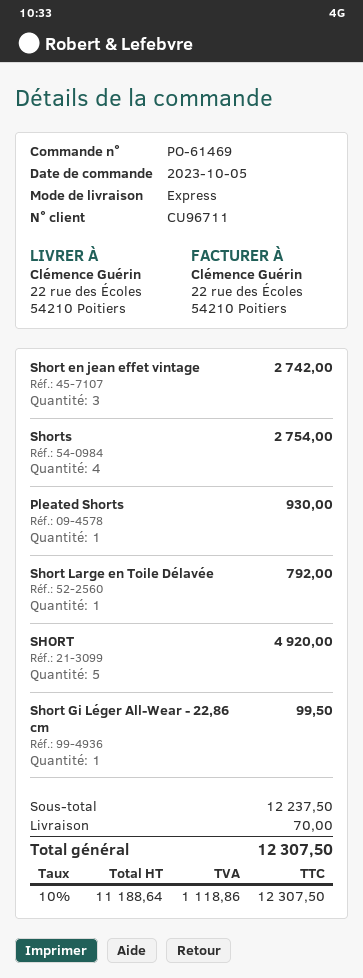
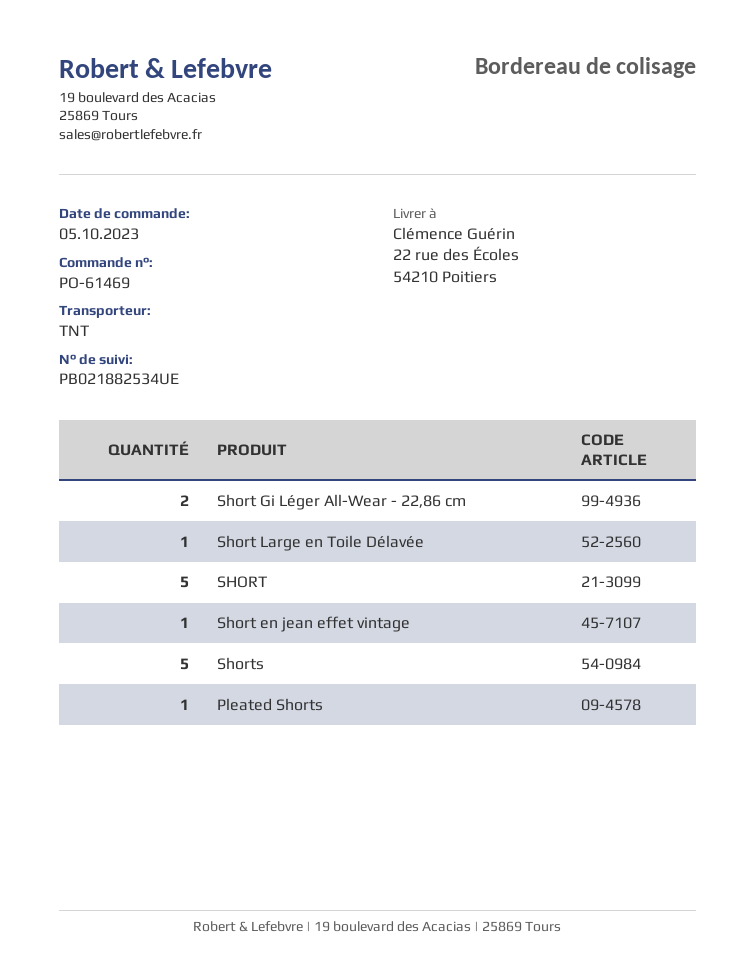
shipping method: express -> TNT
Short en jean effet vintage: 3 -> 1
Shorts: 4 -> 5
Short Gi Léger All-Wear - 22,86 cm: 1 -> 2

